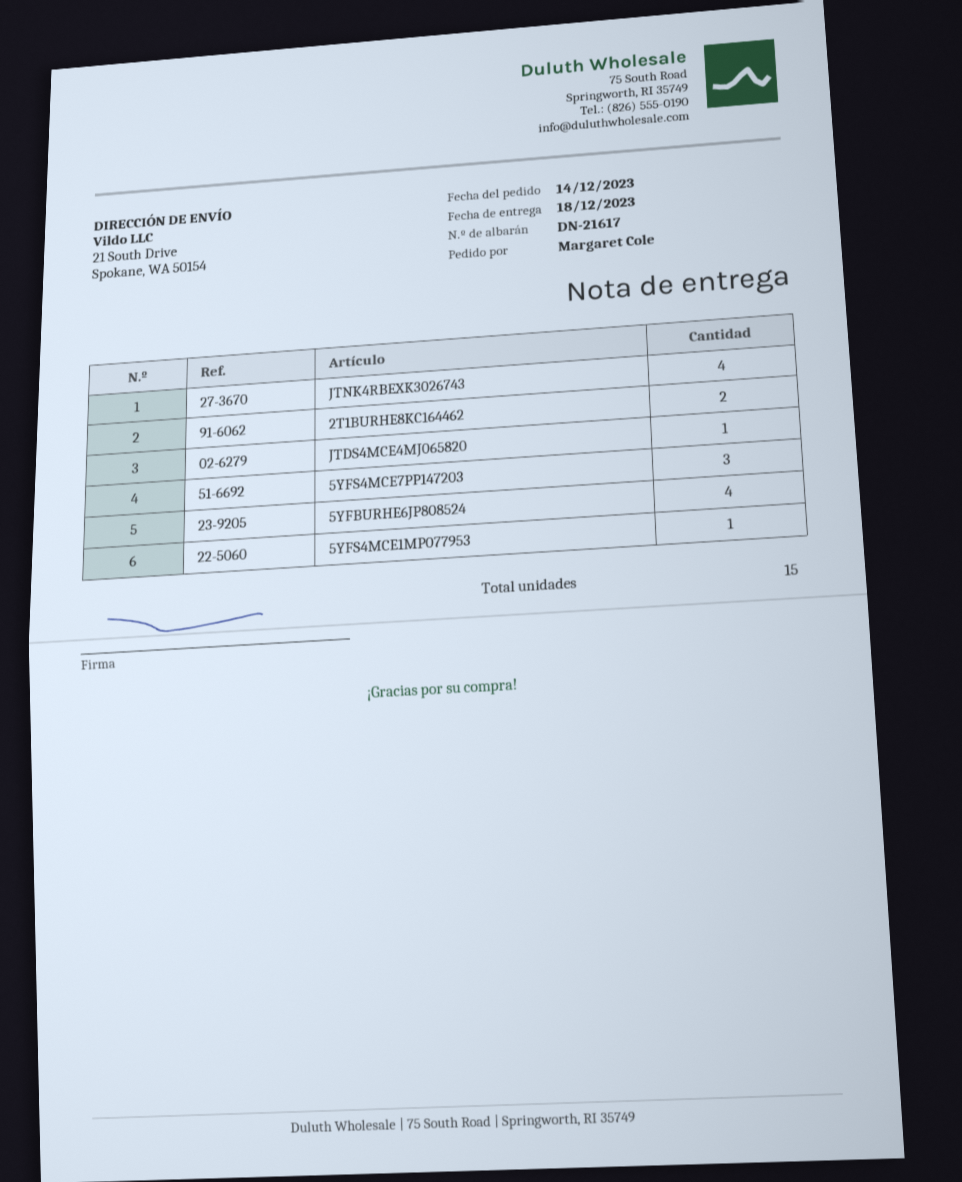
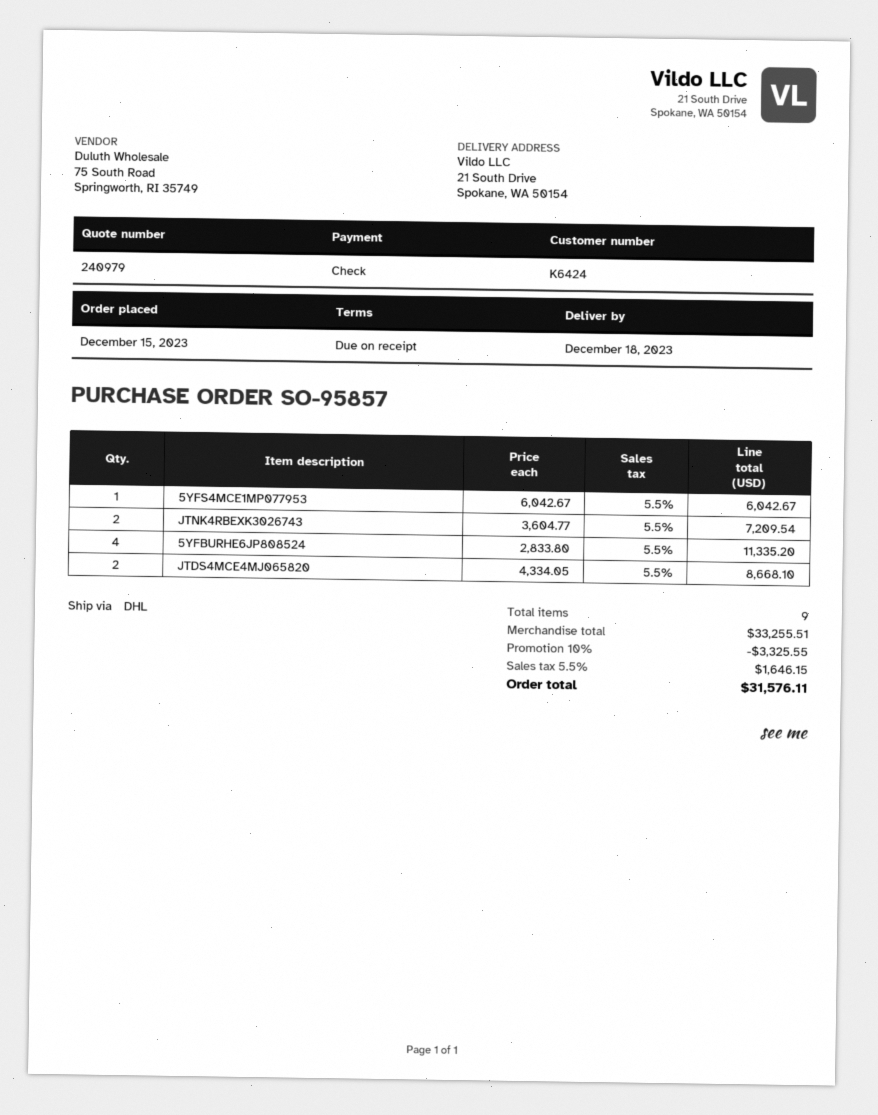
order date: 2023-12-14 -> 2023-12-15
JTNK4RBEXK3026743: 4 -> 2
2T1BURHE8KC164462: 2 -> none
JTDS4MCE4MJ065820: 1 -> 2
5YFS4MCE7PP147203: 3 -> none
total quantity: 15 -> 9

